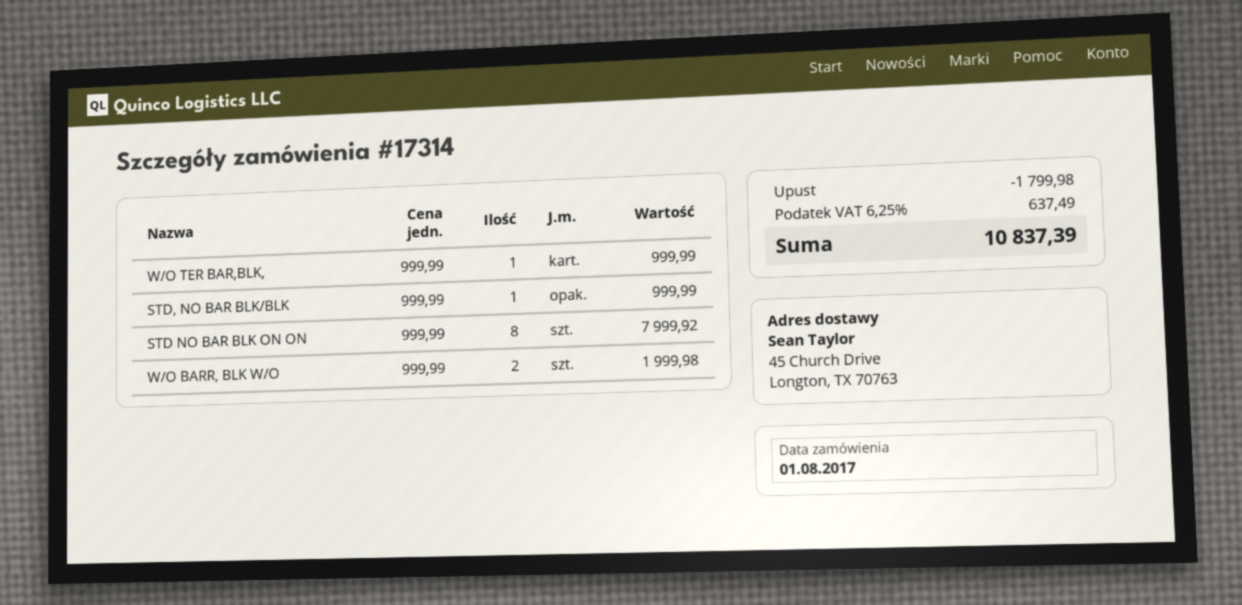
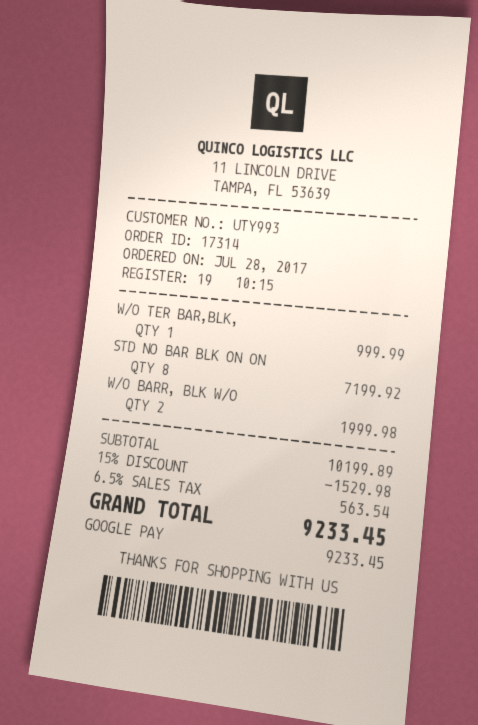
order date: 2017-08-01 -> 2017-07-28
STD, NO BAR BLK/BLK: 1 for 999.99 -> none
STD NO BAR BLK ON ON: 8 for 7999.92 -> 8 for 7199.92
discount: 1799.98 -> 1529.98
tax: 6.25% = 637.49 -> 6.5% = 563.54
total: 10837.39 -> 9233.45

